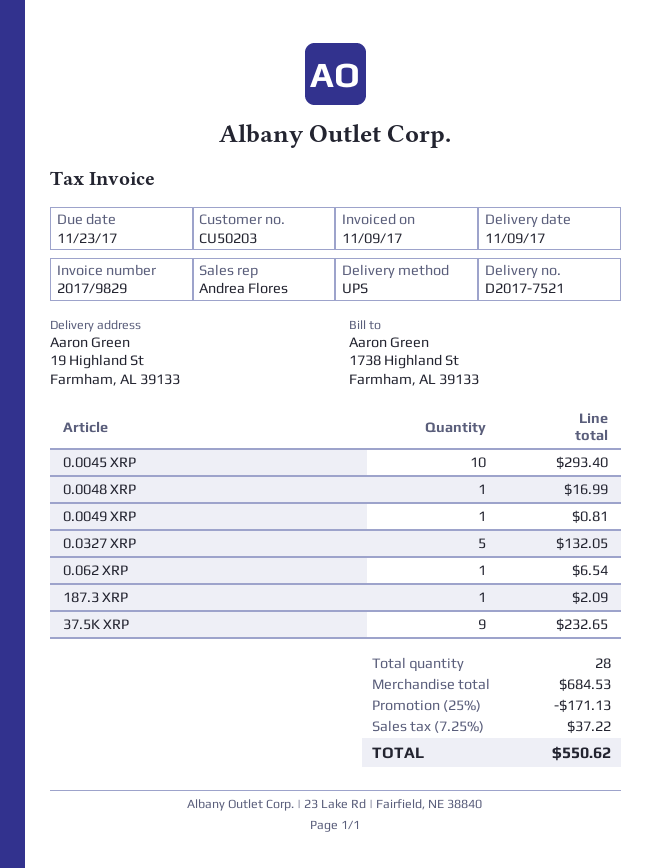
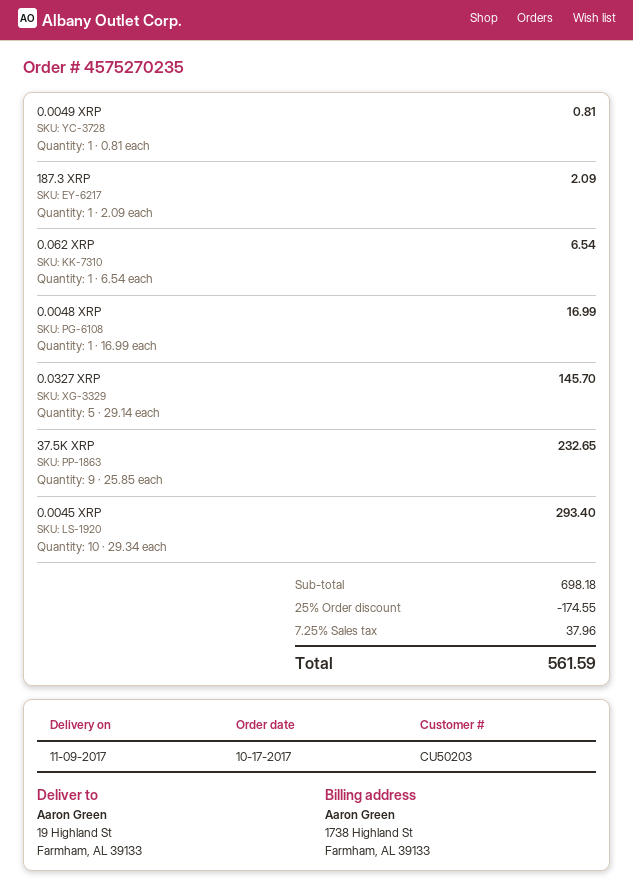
0.0327 XRP: 5 for 132.05 -> 5 for 145.70
subtotal: 684.53 -> 698.18
discount: 25% = 171.13 -> 25% = 174.55
tax: 7.25% = 37.22 -> 7.25% = 37.96
total: 550.62 -> 561.59

